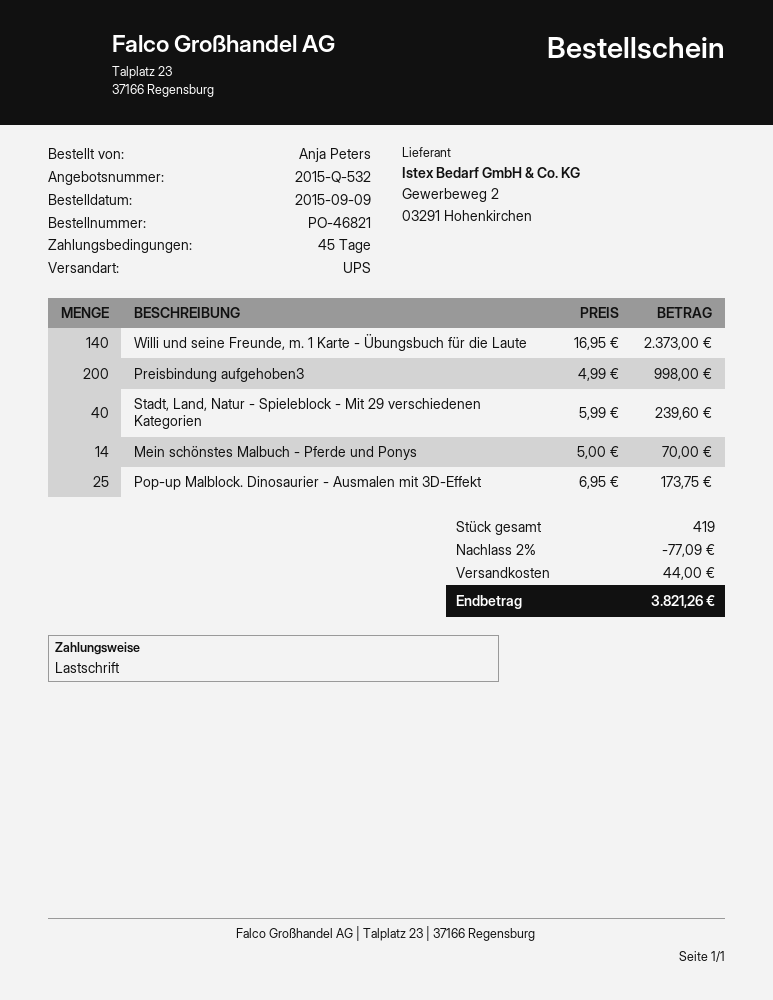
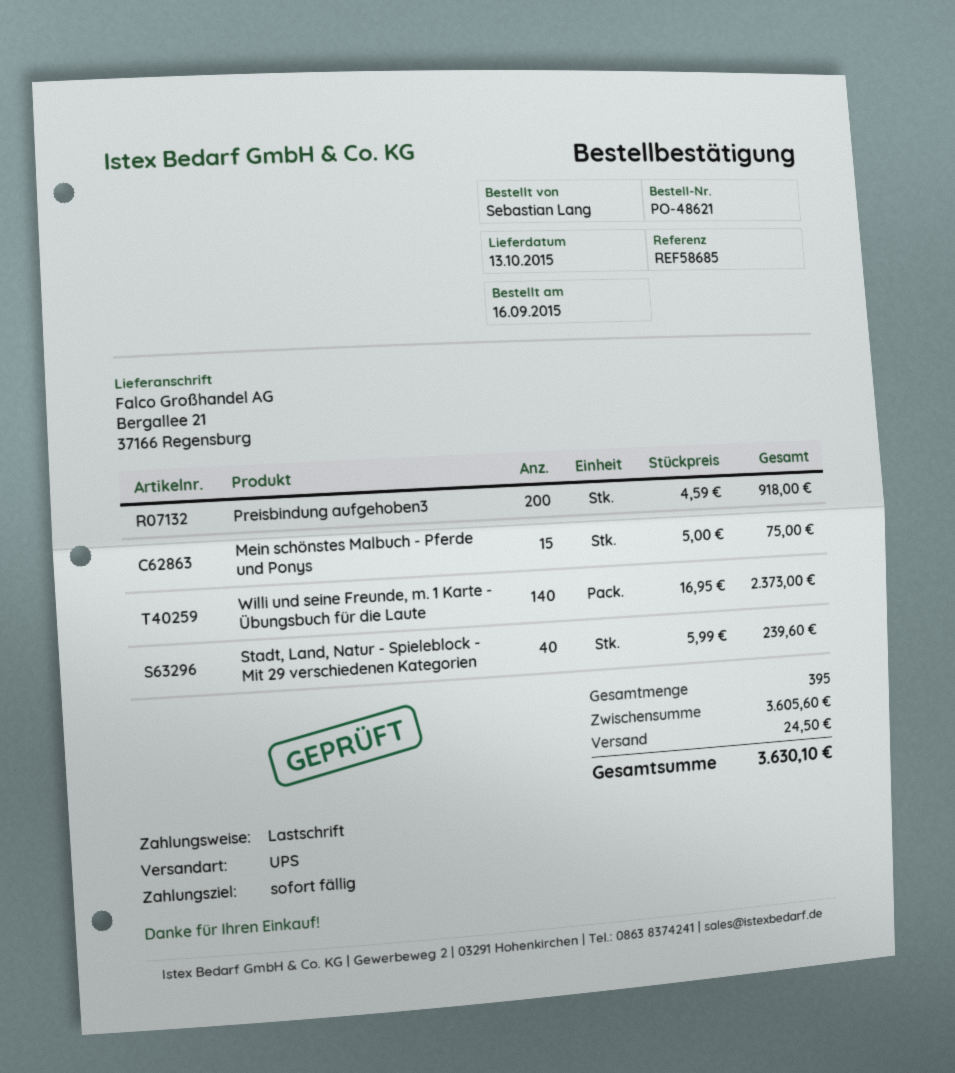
order number: PO-46821 -> PO-48621
order date: 2015-09-09 -> 2015-09-16
payment terms: 45 days -> on receipt
ordered by: Anja Peters -> Sebastian Lang
Preisbindung aufgehoben3: 200 x 4.99 = 998.00 -> 200 x 4.59 = 918.00
Mein schönstes Malbuch - Pferde und Ponys: 14 x 5.00 = 70.00 -> 15 x 5.00 = 75.00
Pop-up Malblock. Dinosaurier - Ausmalen mit 3D-Effekt: 25 x 6.95 = 173.75 -> none
total quantity: 419 -> 395
discount: 2% = 77.09 -> none
shipping: 44.00 -> 24.50
total: 3821.26 -> 3630.10

